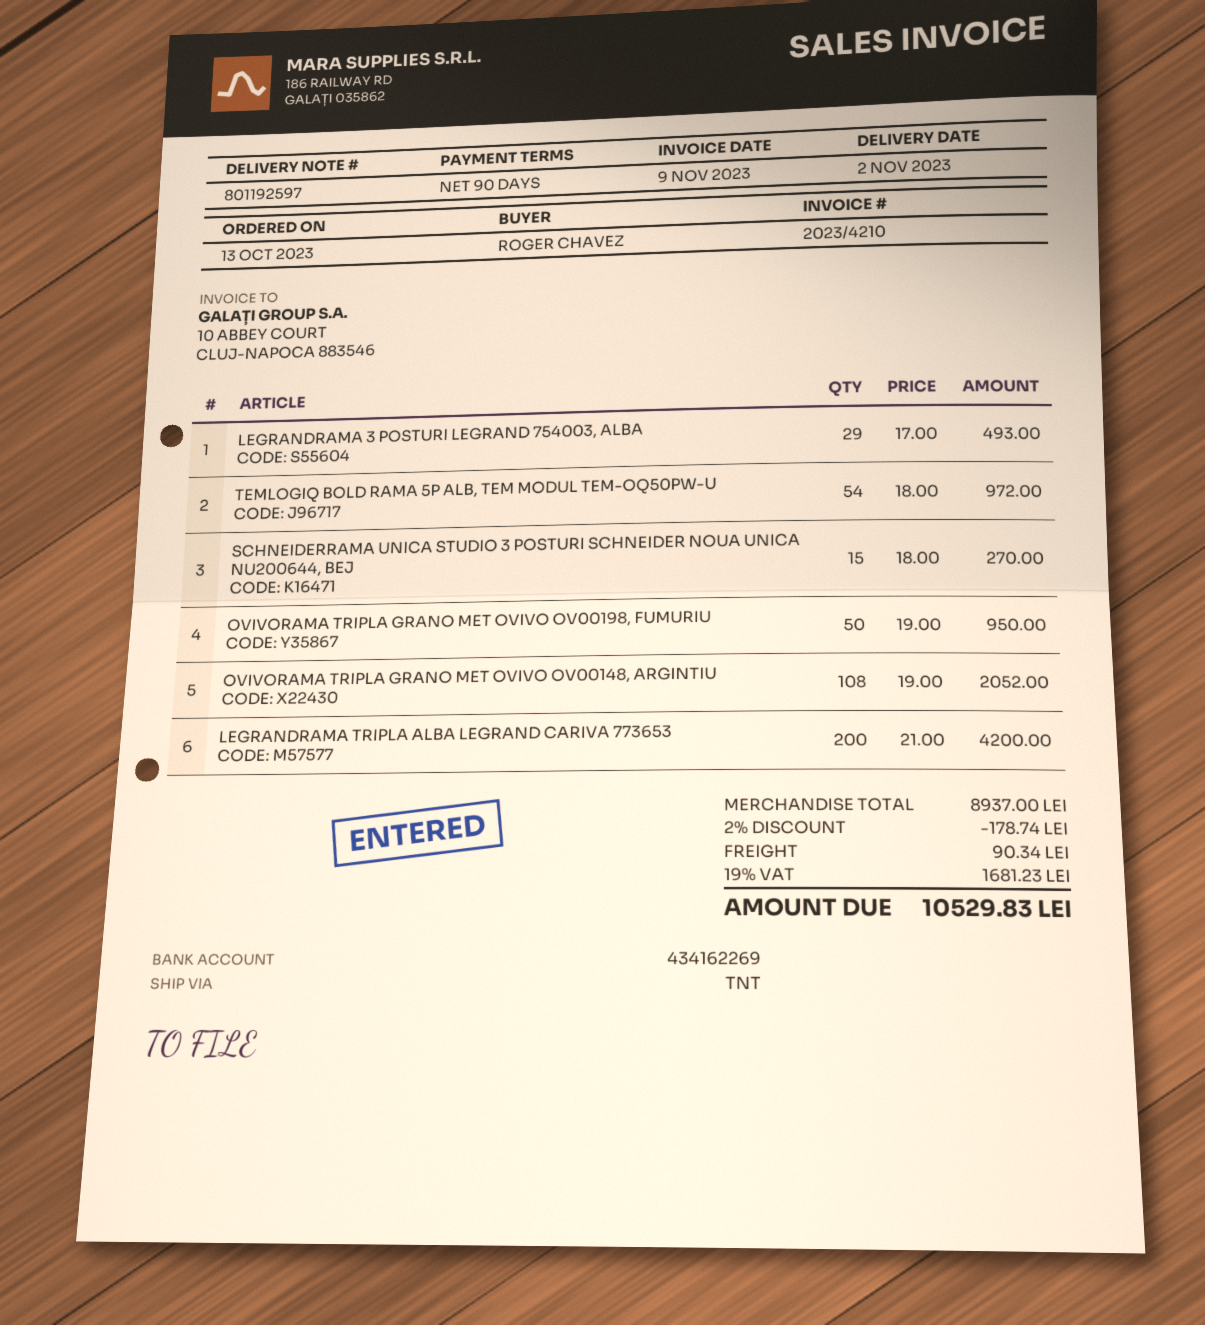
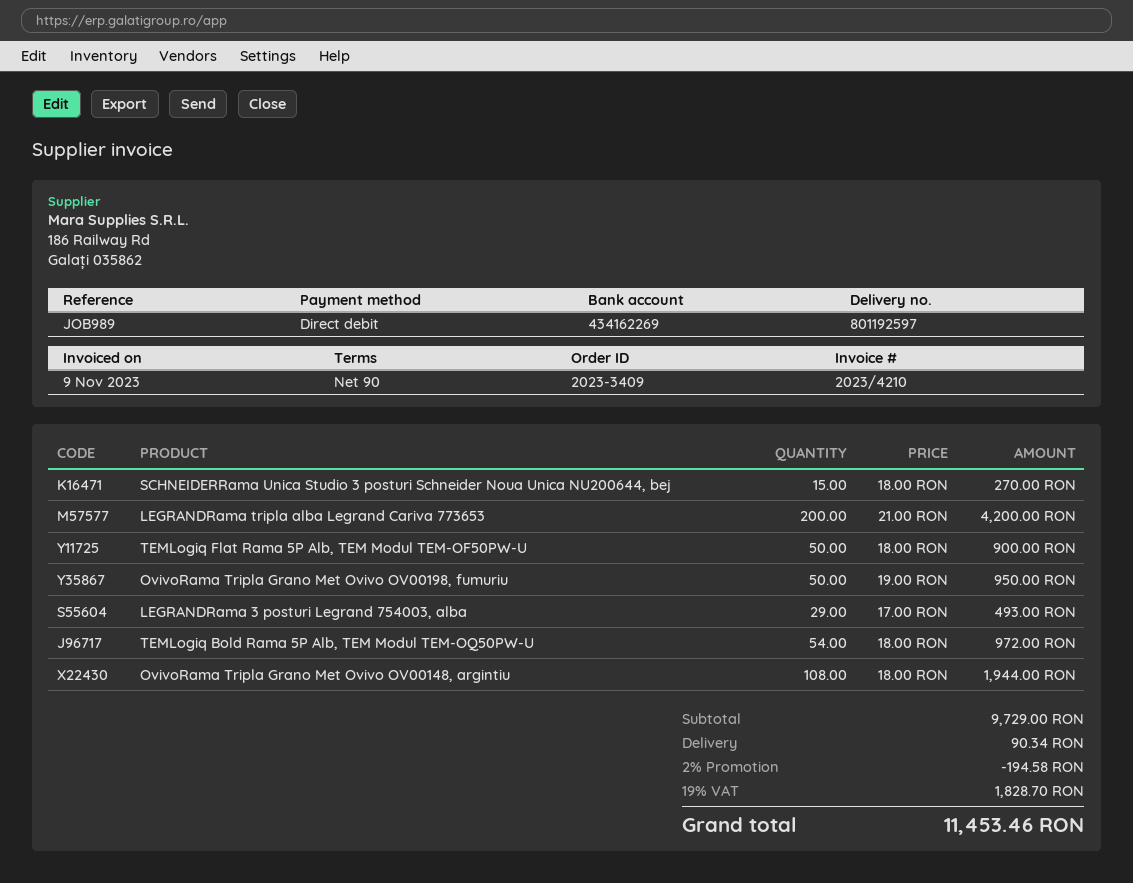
OVIVORAMA TRIPLA GRANO MET OVIVO OV00148, ARGINTIU: 108 x 19.00 = 2052.00 -> 108 x 18.00 = 1944.00
TEMLogiq Flat Rama 5P Alb, TEM Modul TEM-OF50PW-U: none -> 50 x 18.00 = 900.00
subtotal: 8937.00 -> 9729.00
discount: 2% = 178.74 -> 2% = 194.58
tax: 19% = 1681.23 -> 19% = 1828.70
total: 10529.83 -> 11453.46

